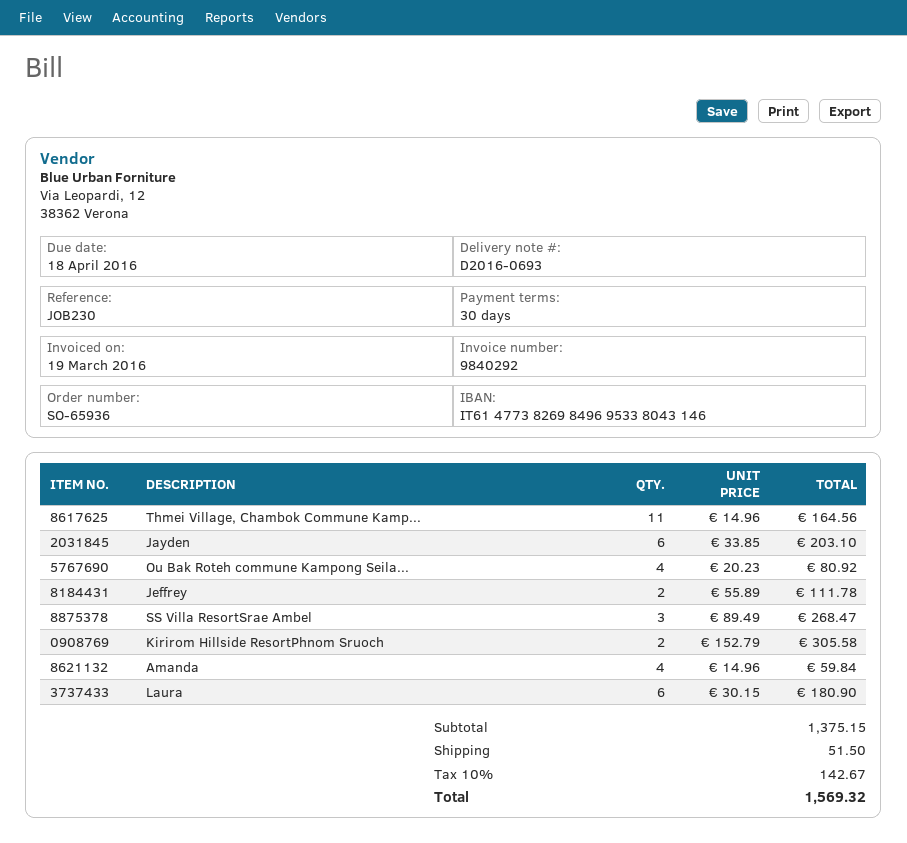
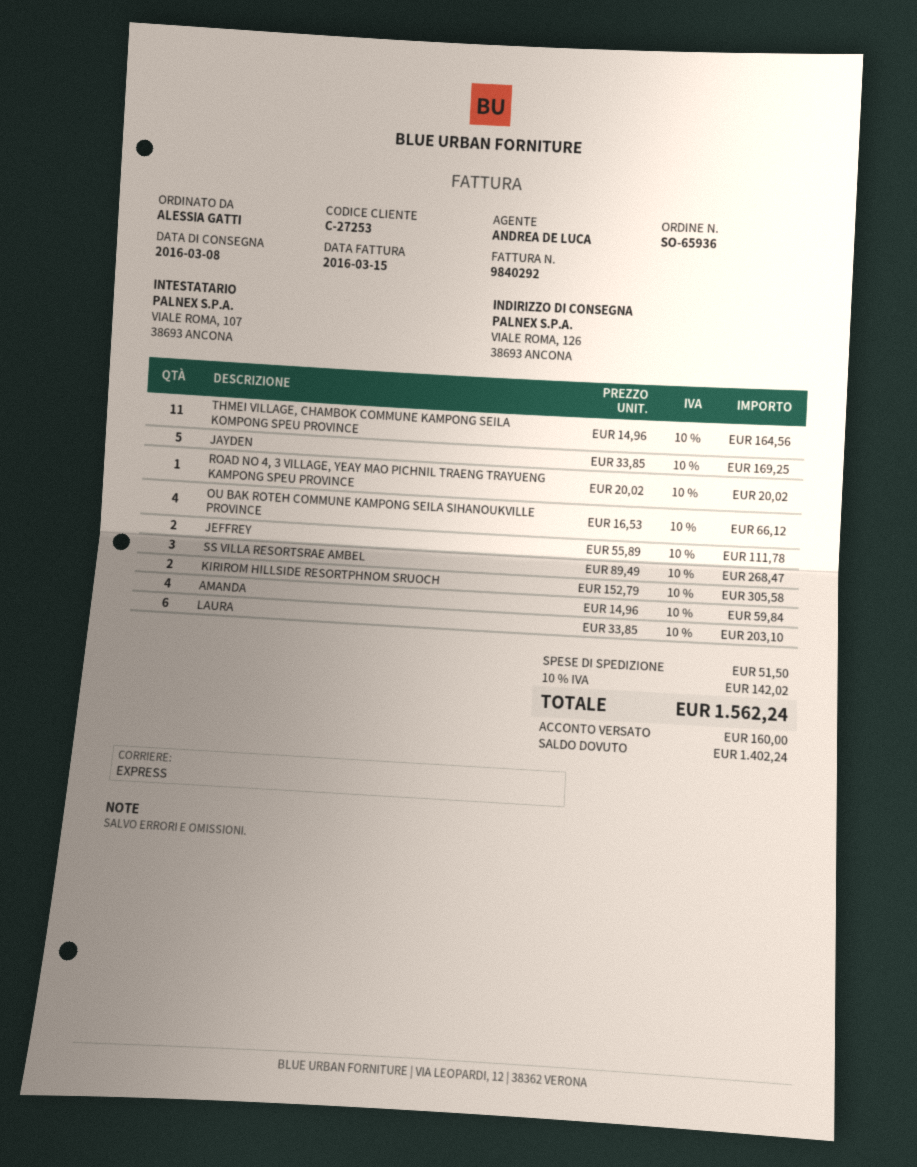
invoice date: 2016-03-19 -> 2016-03-15
Jayden: 6 x 33.85 = 203.10 -> 5 x 33.85 = 169.25
Ou Bak Roteh commune Kampong Seila...: 4 x 20.23 = 80.92 -> 4 x 16.53 = 66.12
Laura: 6 x 30.15 = 180.90 -> 6 x 33.85 = 203.10
ROAD NO 4, 3 VILLAGE, YEAY MAO PICHNIL TRAENG TRAYUENG KAMPONG SPEU PROVINCE: none -> 1 x 20.02 = 20.02
tax: 10% = 142.67 -> 10% = 142.02
total: 1569.32 -> 1562.24

